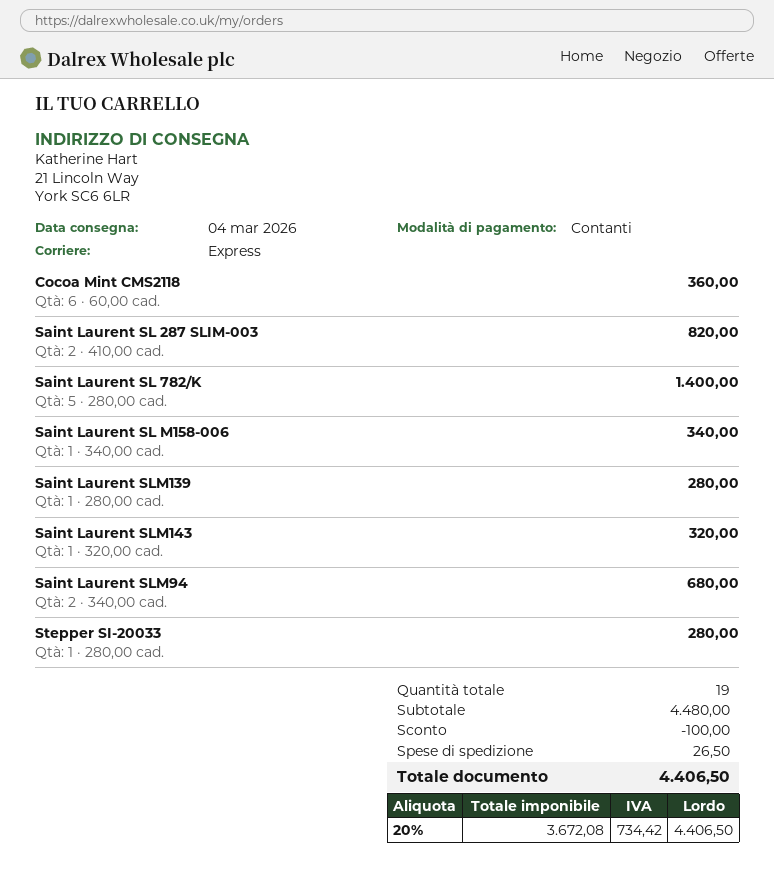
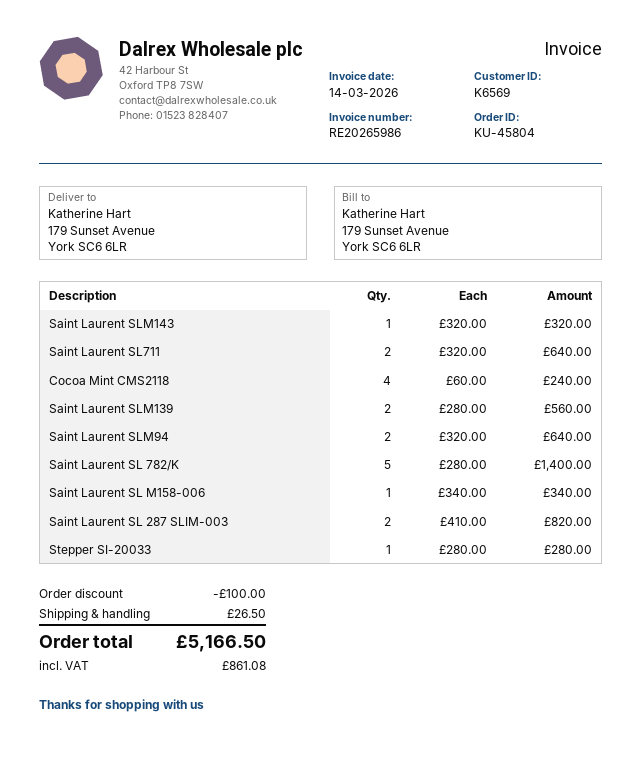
ship to: 21 Lincoln Way, York SC6 6LR -> 179 Sunset Avenue, York SC6 6LR
Cocoa Mint CMS2118: 6 x 60.00 = 360.00 -> 4 x 60.00 = 240.00
Saint Laurent SLM139: 1 x 280.00 = 280.00 -> 2 x 280.00 = 560.00
Saint Laurent SLM94: 2 x 340.00 = 680.00 -> 2 x 320.00 = 640.00
Saint Laurent SL711: none -> 2 x 320.00 = 640.00
tax: 734.42 -> 861.08
total: 4406.50 -> 5166.50

